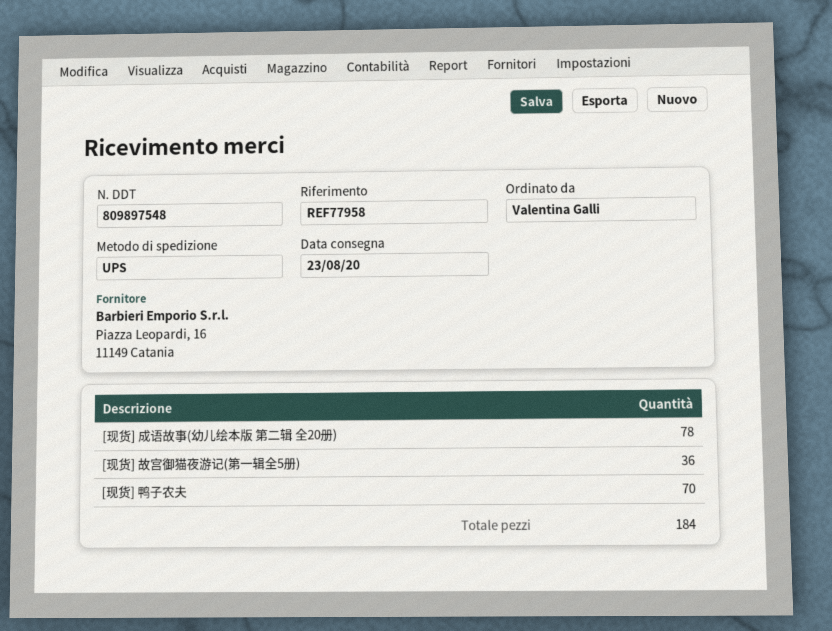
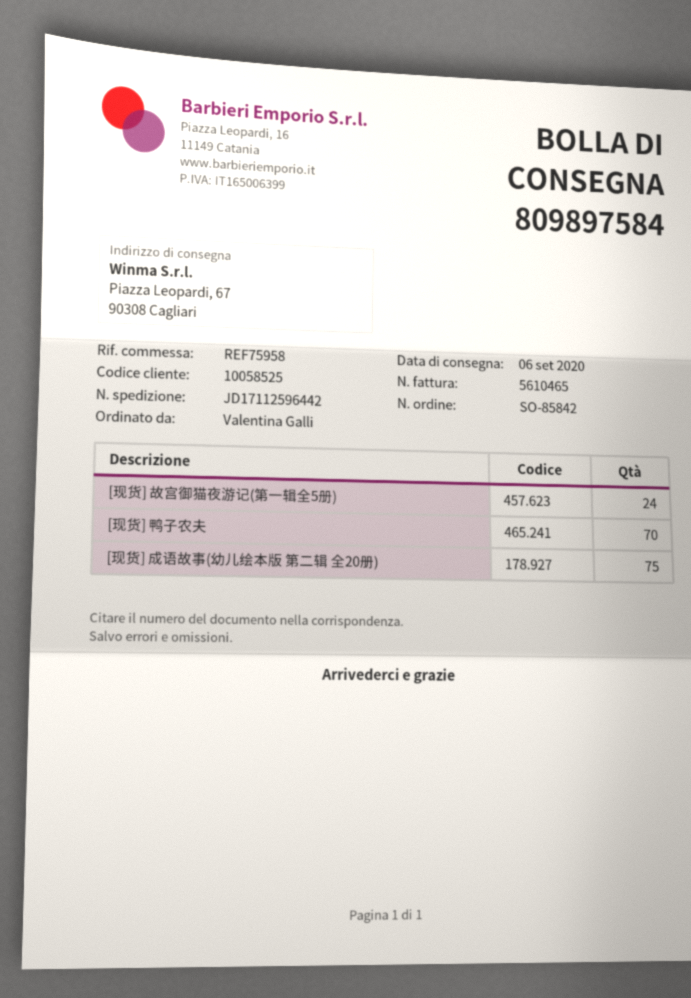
delivery note number: 809897548 -> 809897584
delivery date: 2020-08-23 -> 2020-09-06
reference: REF77958 -> REF75958
[现货] 成语故事(幼儿绘本版 第二辑 全20册): 78 -> 75
[现货] 故宫御猫夜游记(第一辑全5册): 36 -> 24

